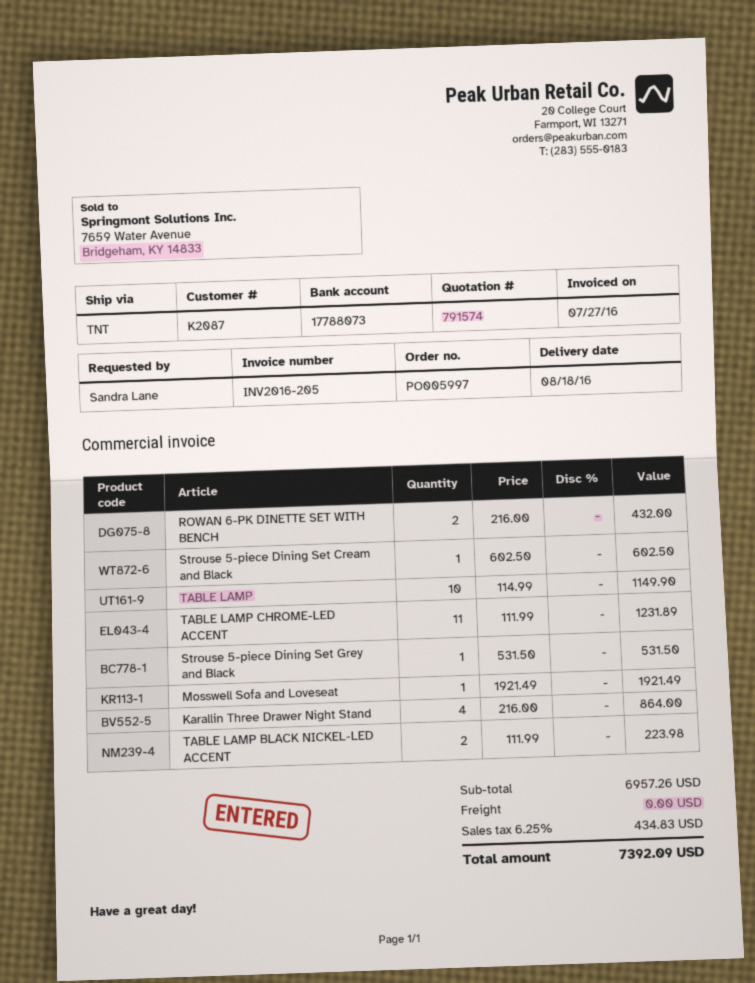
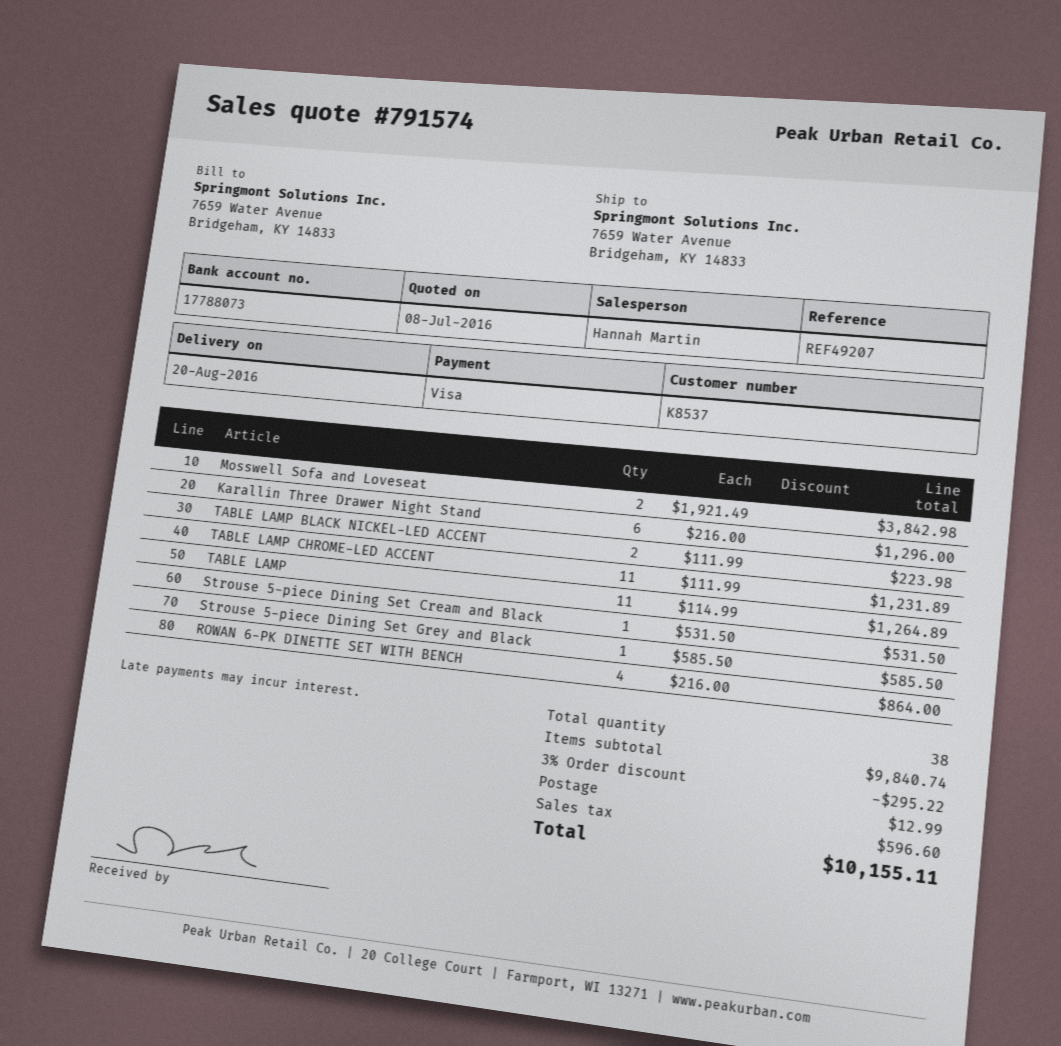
delivery date: 2016-08-18 -> 2016-08-20
customer number: K2087 -> K8537
ROWAN 6-PK DINETTE SET WITH BENCH: 2 x 216.00 = 432.00 -> 4 x 216.00 = 864.00
Strouse 5-piece Dining Set Cream and Black: 1 x 602.50 = 602.50 -> 1 x 531.50 = 531.50
TABLE LAMP: 10 x 114.99 = 1149.90 -> 11 x 114.99 = 1264.89
Strouse 5-piece Dining Set Grey and Black: 1 x 531.50 = 531.50 -> 1 x 585.50 = 585.50
Mosswell Sofa and Loveseat: 1 x 1921.49 = 1921.49 -> 2 x 1921.49 = 3842.98
Karallin Three Drawer Night Stand: 4 x 216.00 = 864.00 -> 6 x 216.00 = 1296.00
subtotal: 6957.26 -> 9840.74
discount: none -> 3% = 295.22
shipping: 0.00 -> 12.99
tax: 434.83 -> 596.60
total: 7392.09 -> 10155.11

